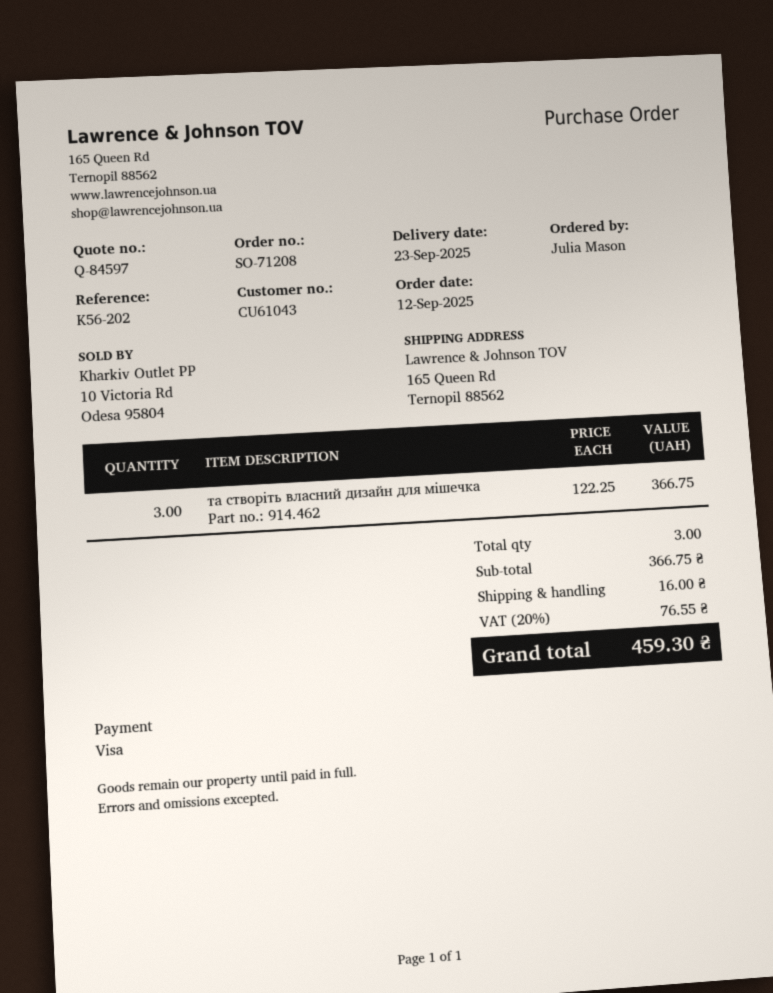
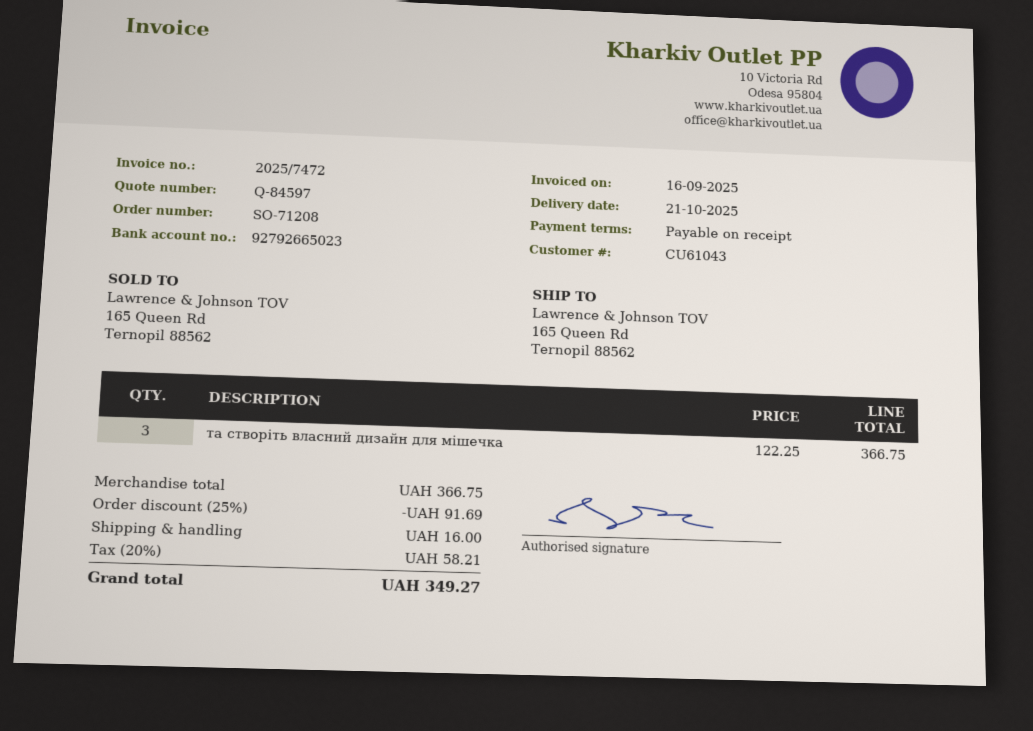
delivery date: 2025-09-23 -> 2025-10-21
discount: none -> 25% = 91.69
tax: 20% = 76.55 -> 20% = 58.21
total: 459.30 -> 349.27

